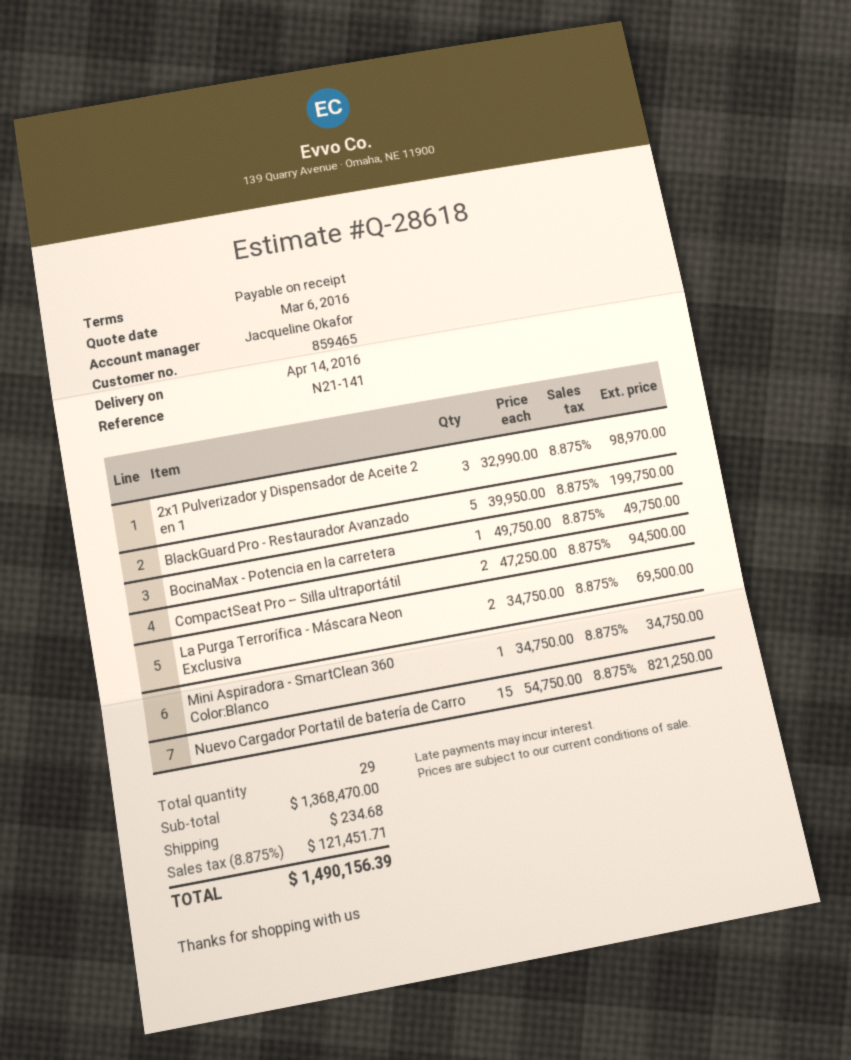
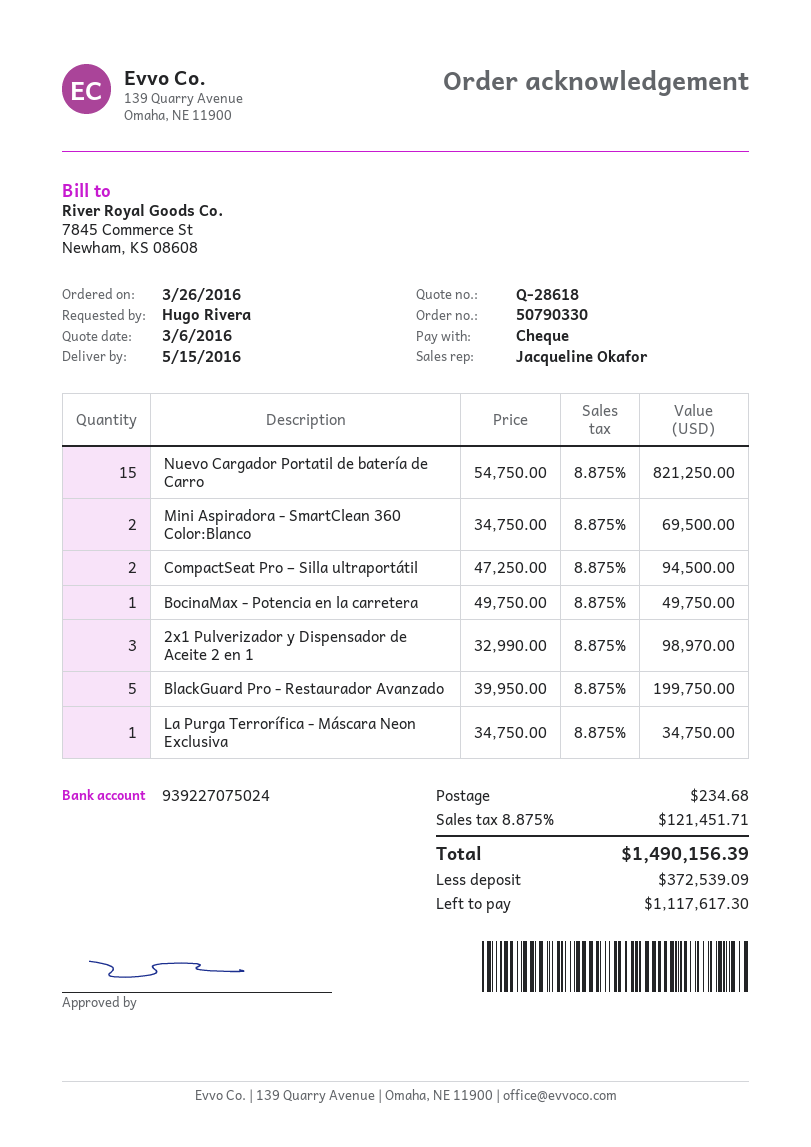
delivery date: 2016-04-14 -> 2016-05-15
La Purga Terrorífica - Máscara Neon Exclusiva: 2 x 34750.00 = 69500.00 -> 1 x 34750.00 = 34750.00
Mini Aspiradora - SmartClean 360 Color:Blanco: 1 x 34750.00 = 34750.00 -> 2 x 34750.00 = 69500.00

